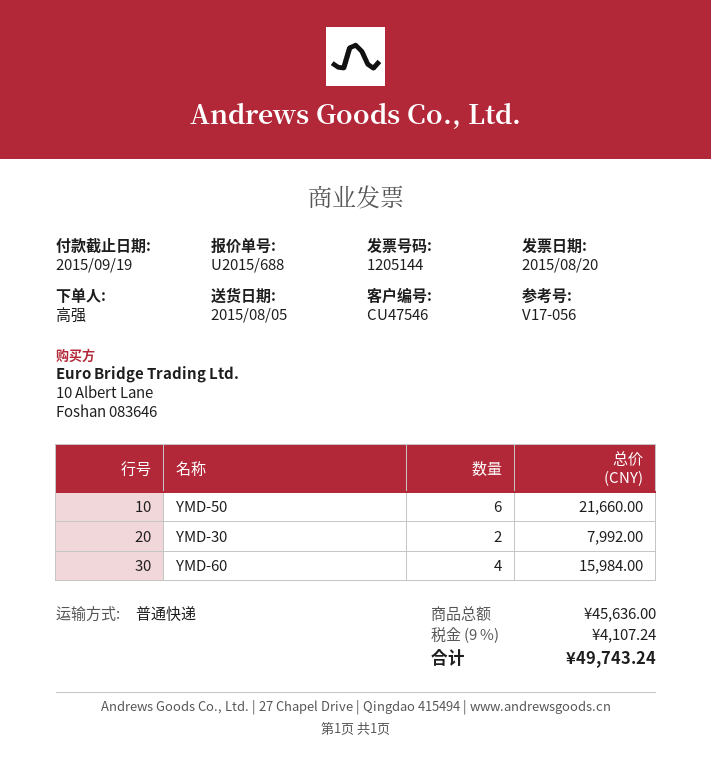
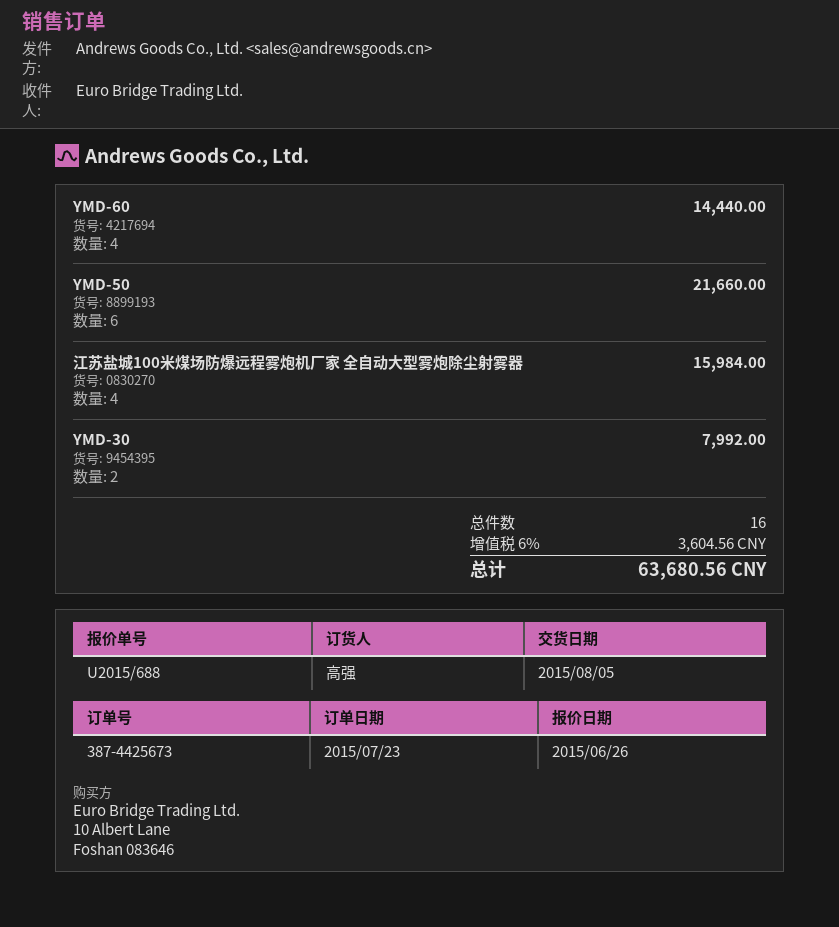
YMD-60: 4 for 15984.00 -> 4 for 14440.00
江苏盐城100米煤场防爆远程雾炮机厂家 全自动大型雾炮除尘射雾器: none -> 4 for 15984.00
tax: 9% = 4107.24 -> 6% = 3604.56
total: 49743.24 -> 63680.56

